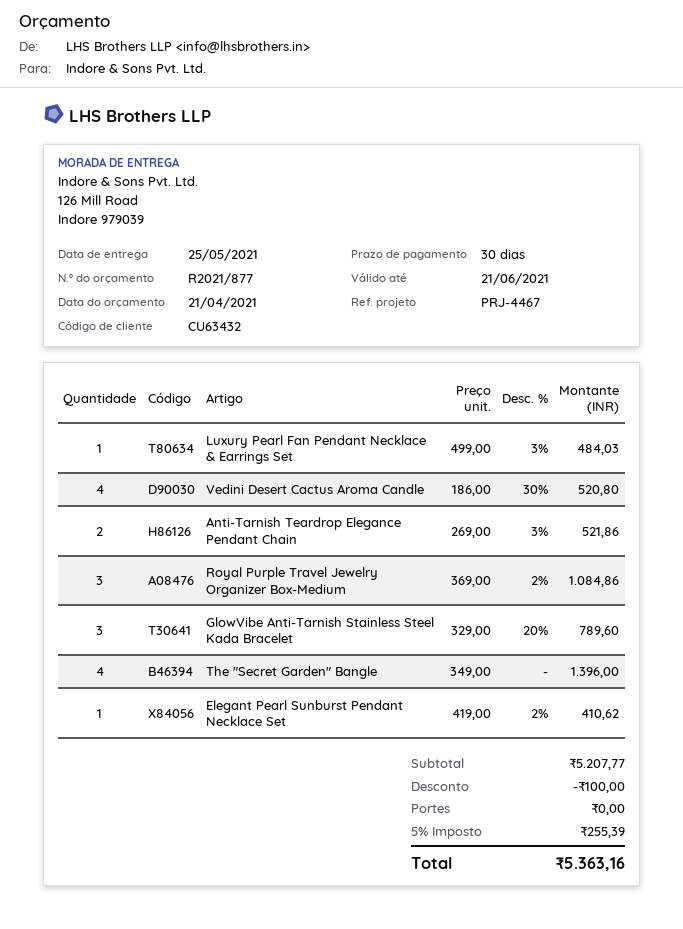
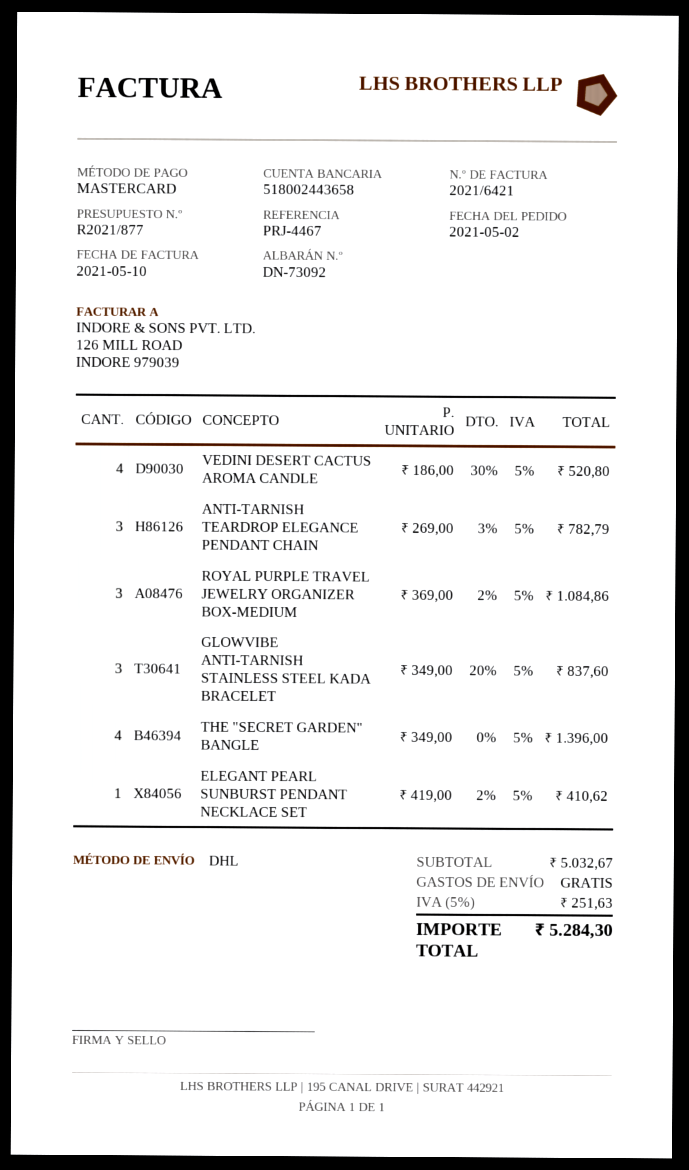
Luxury Pearl Fan Pendant Necklace & Earrings Set: 1 x 499.00 - 3% = 484.03 -> none
Anti-Tarnish Teardrop Elegance Pendant Chain: 2 x 269.00 - 3% = 521.86 -> 3 x 269.00 - 3% = 782.79
GlowVibe Anti-Tarnish Stainless Steel Kada Bracelet: 3 x 329.00 - 20% = 789.60 -> 3 x 349.00 - 20% = 837.60
subtotal: 5207.77 -> 5032.67
discount: 100.00 -> none
tax: 5% = 255.39 -> 5% = 251.63
total: 5363.16 -> 5284.30

